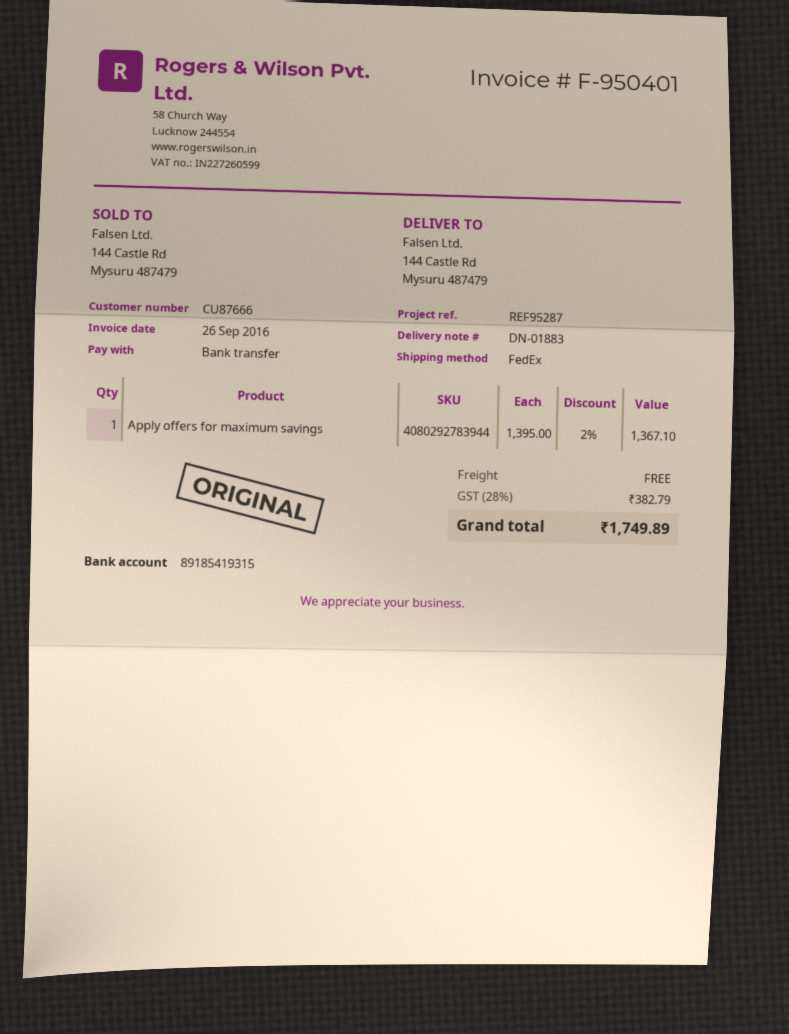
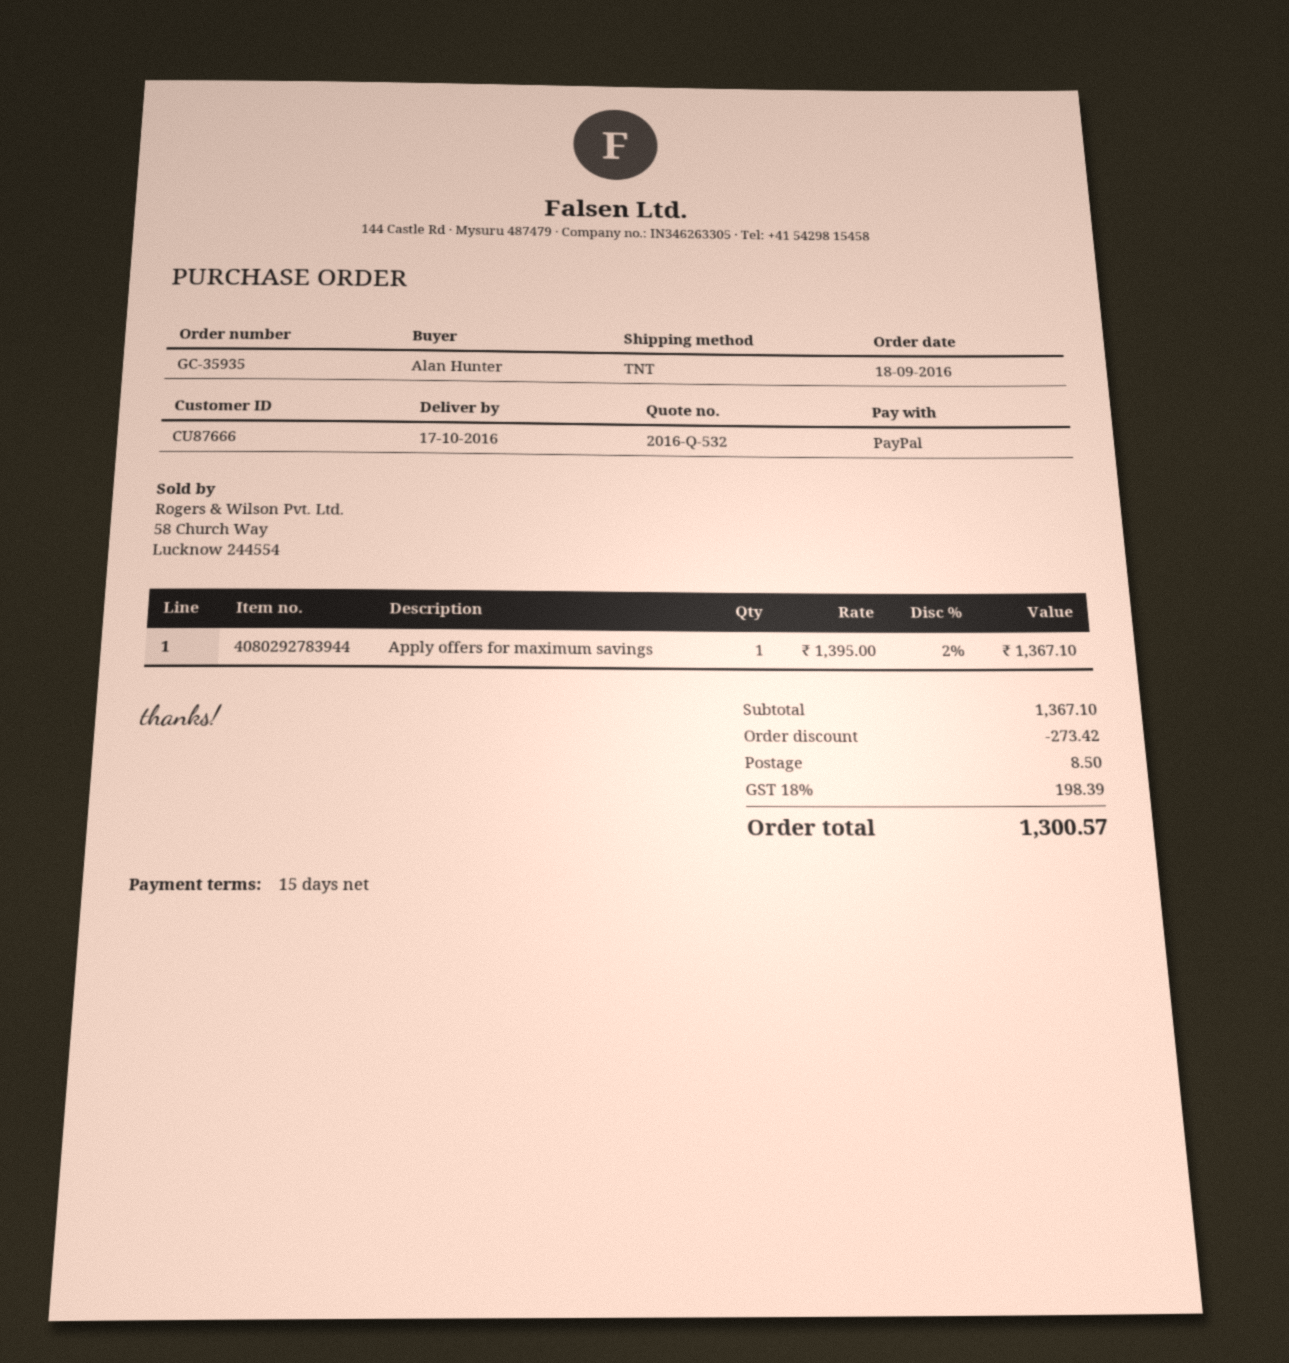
payment method: bank transfer -> PayPal
shipping method: FedEx -> TNT
discount: none -> 273.42
shipping: 0.00 -> 8.50
tax: 28% = 382.79 -> 18% = 198.39
total: 1749.89 -> 1300.57

